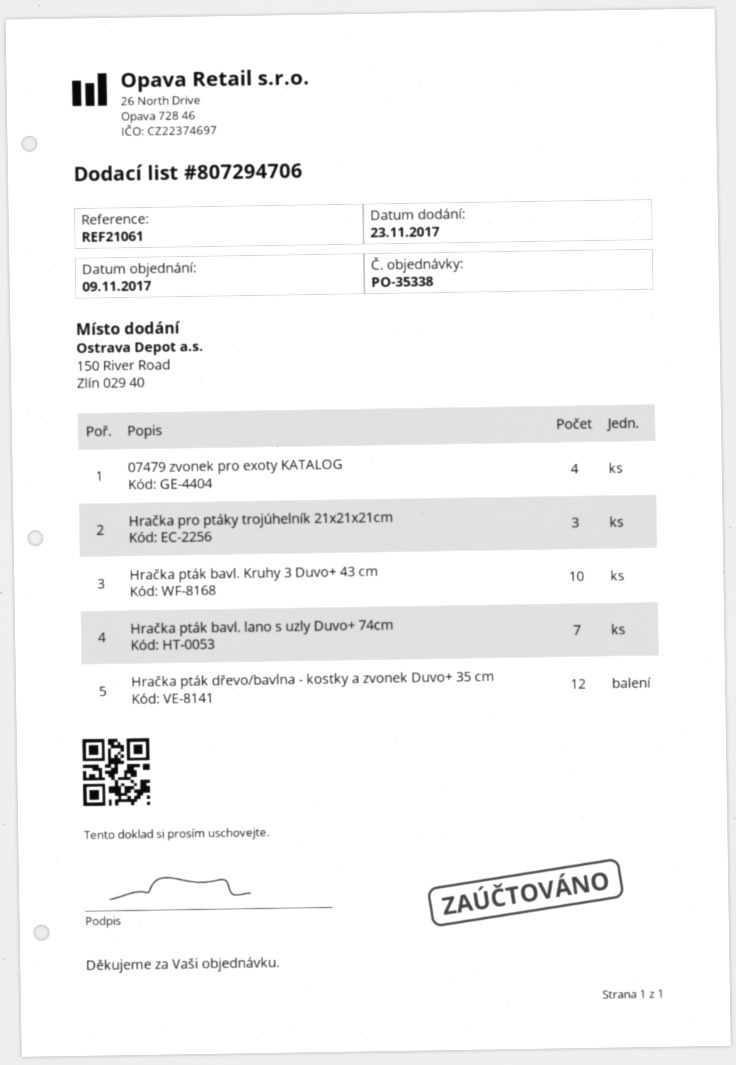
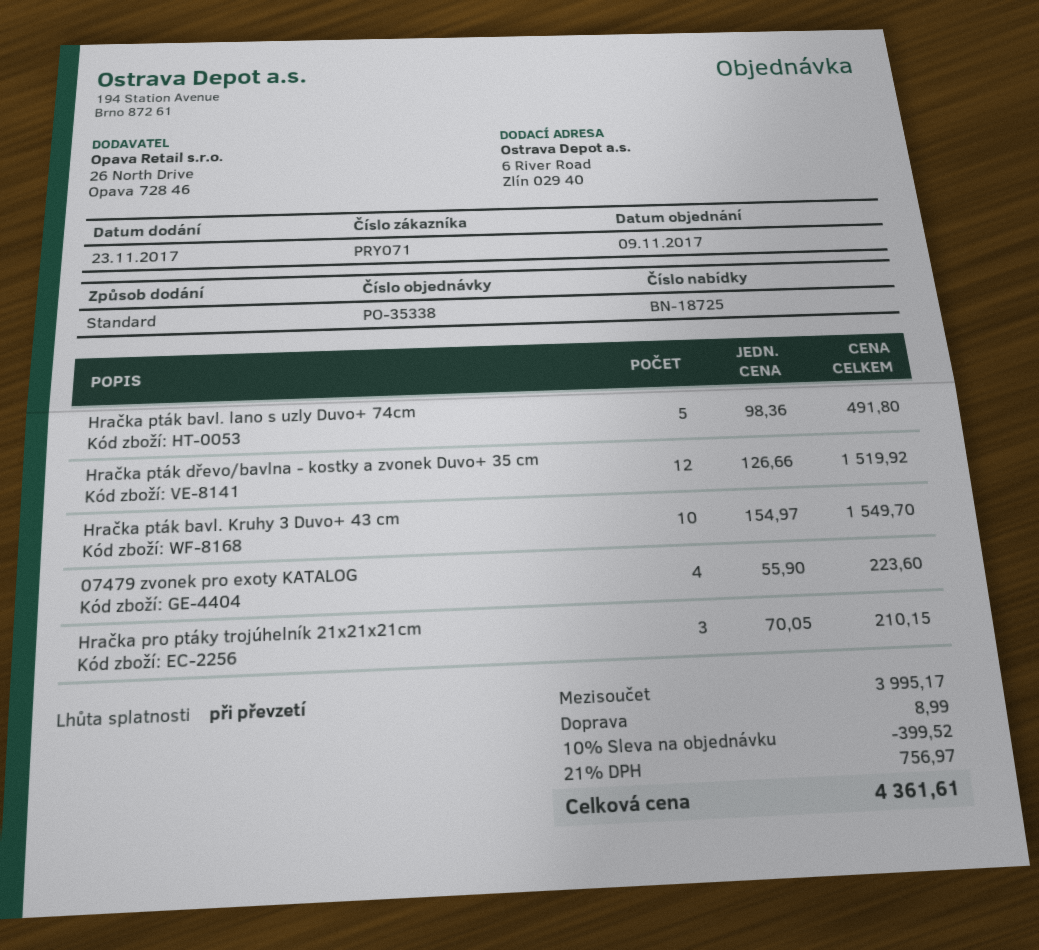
ship to: 150 River Road, Zlín 029 40 -> 6 River Road, Zlín 029 40
Hračka pták bavl. lano s uzly Duvo+ 74cm: 7 -> 5

